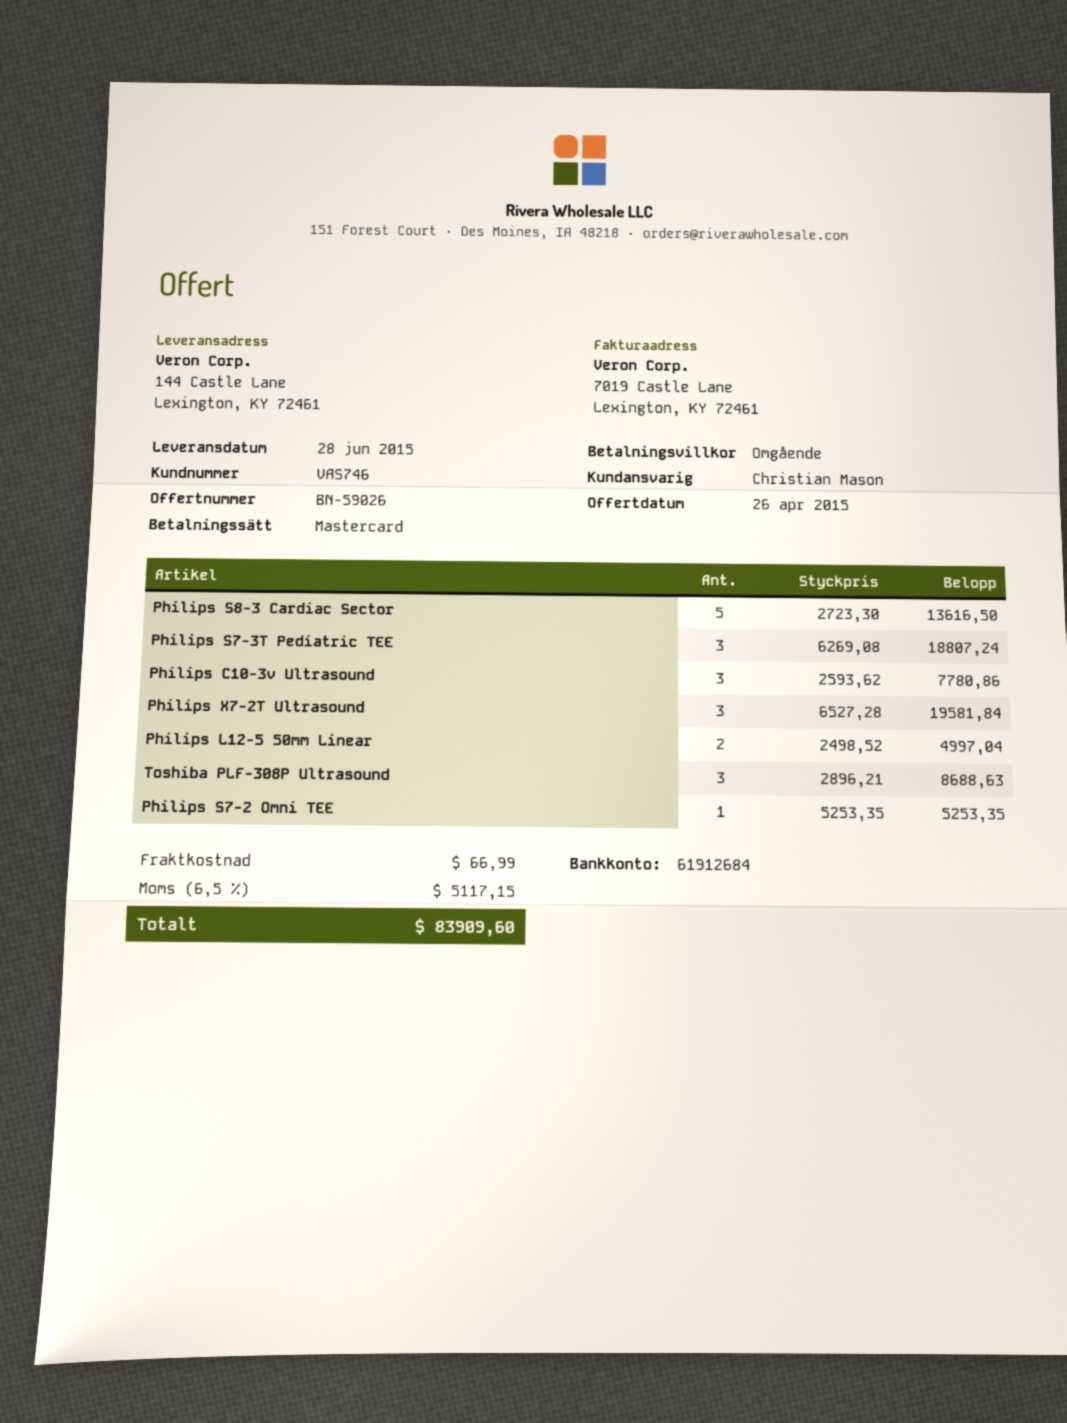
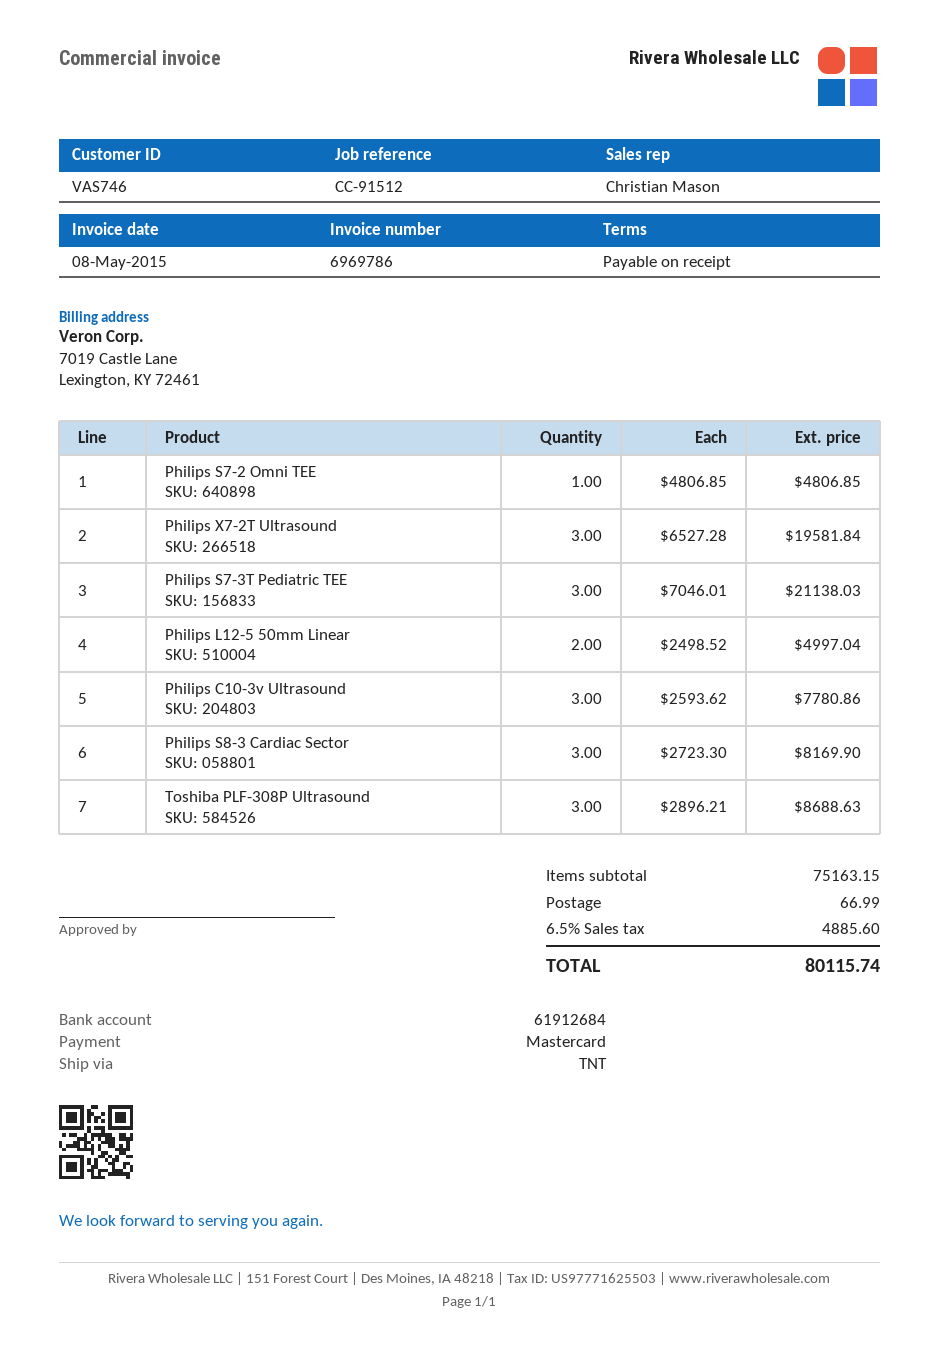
Philips S8-3 Cardiac Sector: 5 x 2723.30 = 13616.50 -> 3 x 2723.30 = 8169.90
Philips S7-3T Pediatric TEE: 3 x 6269.08 = 18807.24 -> 3 x 7046.01 = 21138.03
Philips S7-2 Omni TEE: 1 x 5253.35 = 5253.35 -> 1 x 4806.85 = 4806.85
tax: 6.5% = 5117.15 -> 6.5% = 4885.60
total: 83909.60 -> 80115.74

